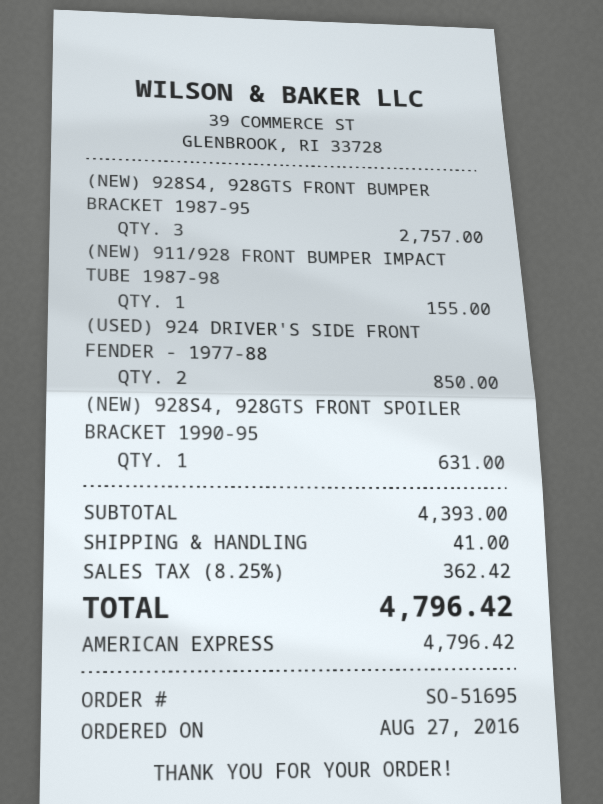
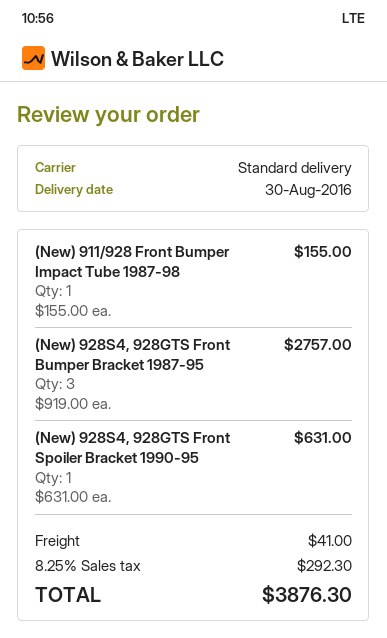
(USED) 924 DRIVER'S SIDE FRONT FENDER - 1977-88: 2 for 850.00 -> none
tax: 8.25% = 362.42 -> 8.25% = 292.30
total: 4796.42 -> 3876.30

